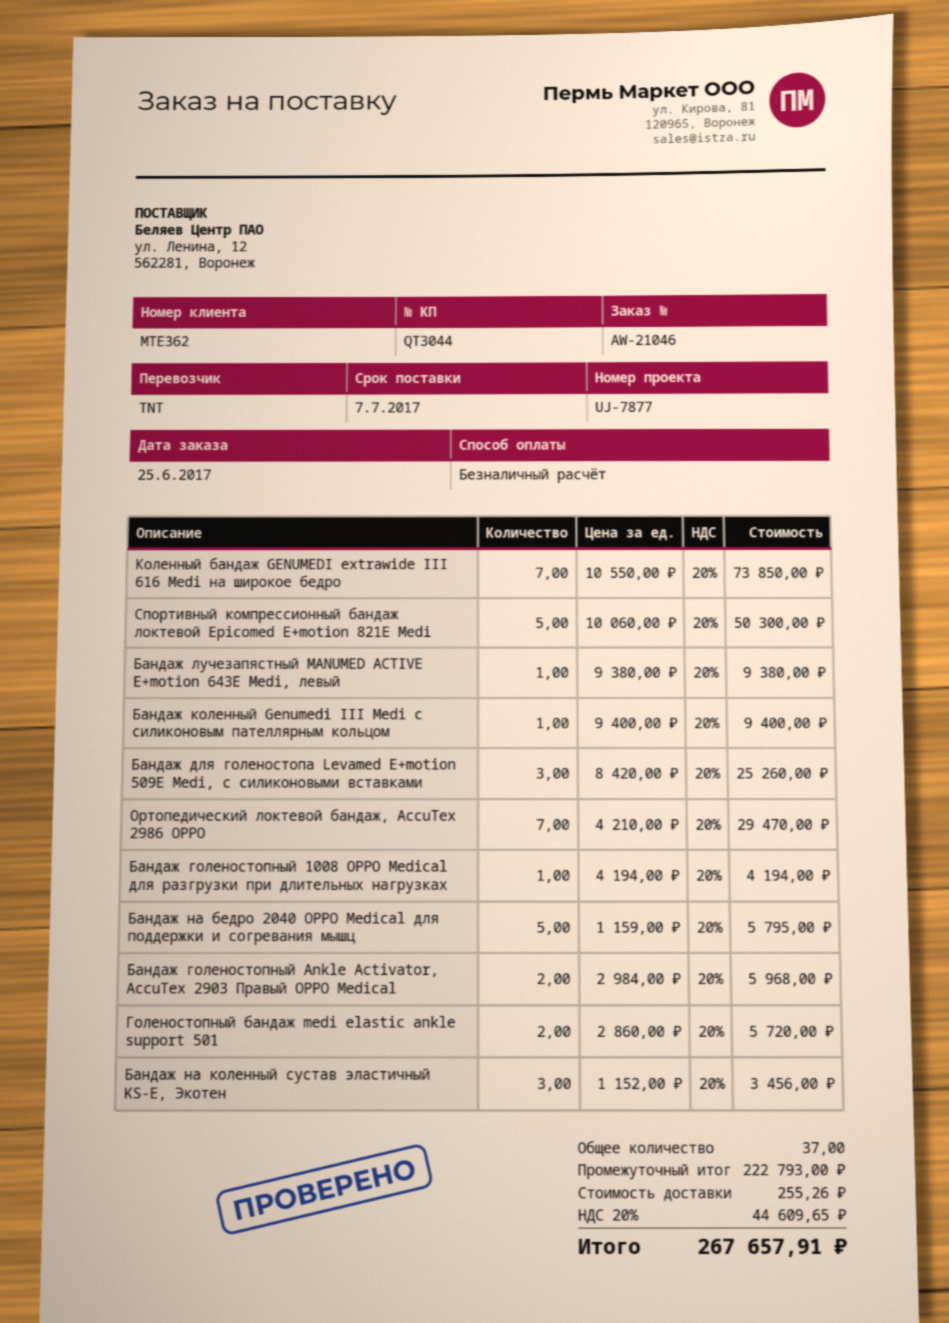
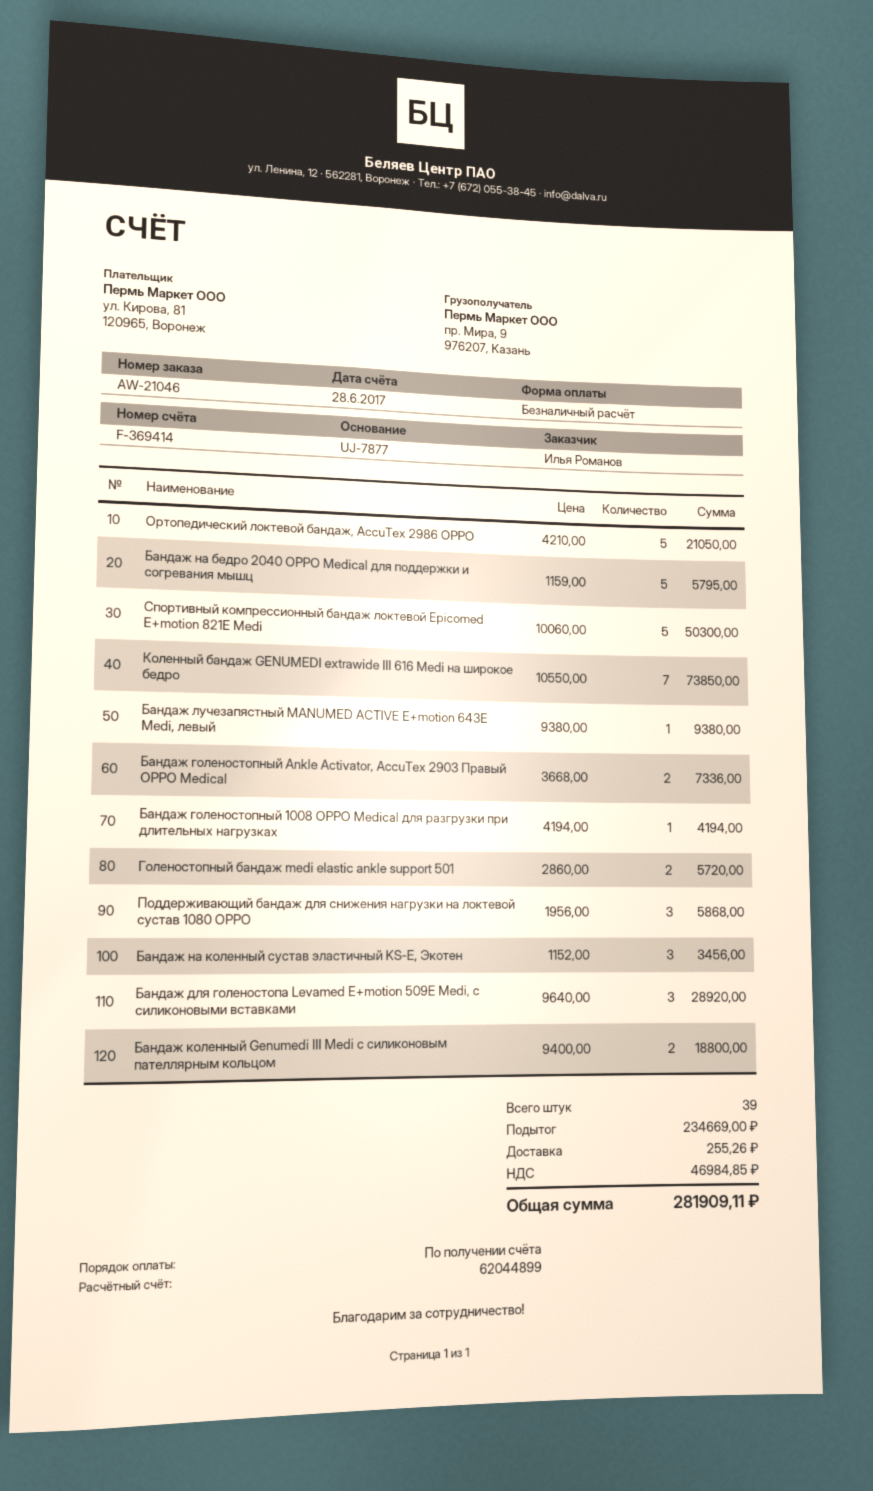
Бандаж коленный Genumedi III Medi с силиконовым пателлярным кольцом: 1 x 9400.00 = 9400.00 -> 2 x 9400.00 = 18800.00
Бандаж для голеностопа Levamed E+motion 509E Medi, с силиконовыми вставками: 3 x 8420.00 = 25260.00 -> 3 x 9640.00 = 28920.00
Ортопедический локтевой бандаж, AccuTex 2986 OPPO: 7 x 4210.00 = 29470.00 -> 5 x 4210.00 = 21050.00
Бандаж голеностопный Ankle Activator, AccuTex 2903 Правый OPPO Medical: 2 x 2984.00 = 5968.00 -> 2 x 3668.00 = 7336.00
Поддерживающий бандаж для снижения нагрузки на локтевой сустав 1080 OPPO: none -> 3 x 1956.00 = 5868.00
total quantity: 37 -> 39
subtotal: 222793.00 -> 234669.00
tax: 44609.65 -> 46984.85
total: 267657.91 -> 281909.11

